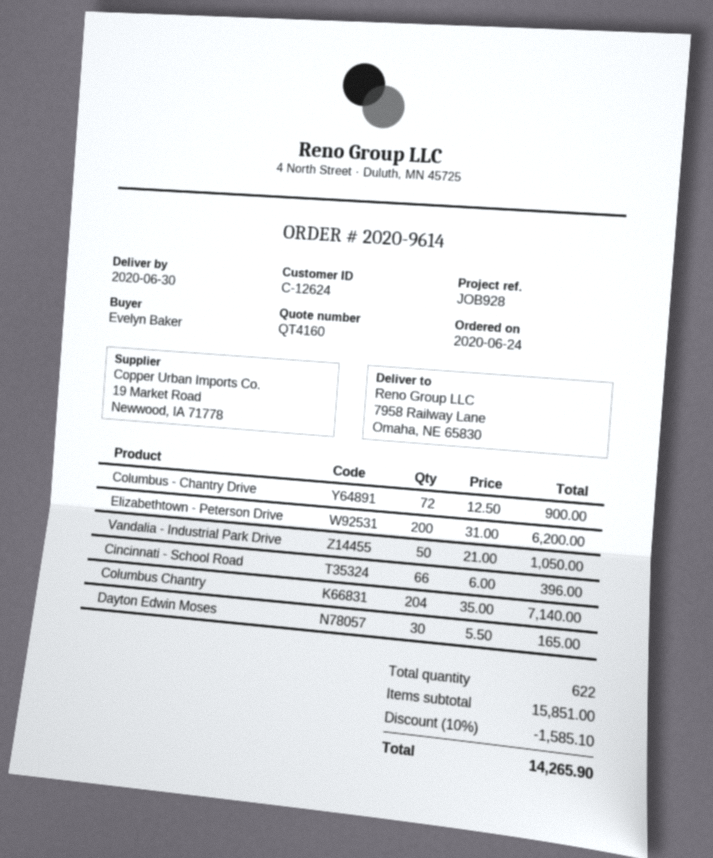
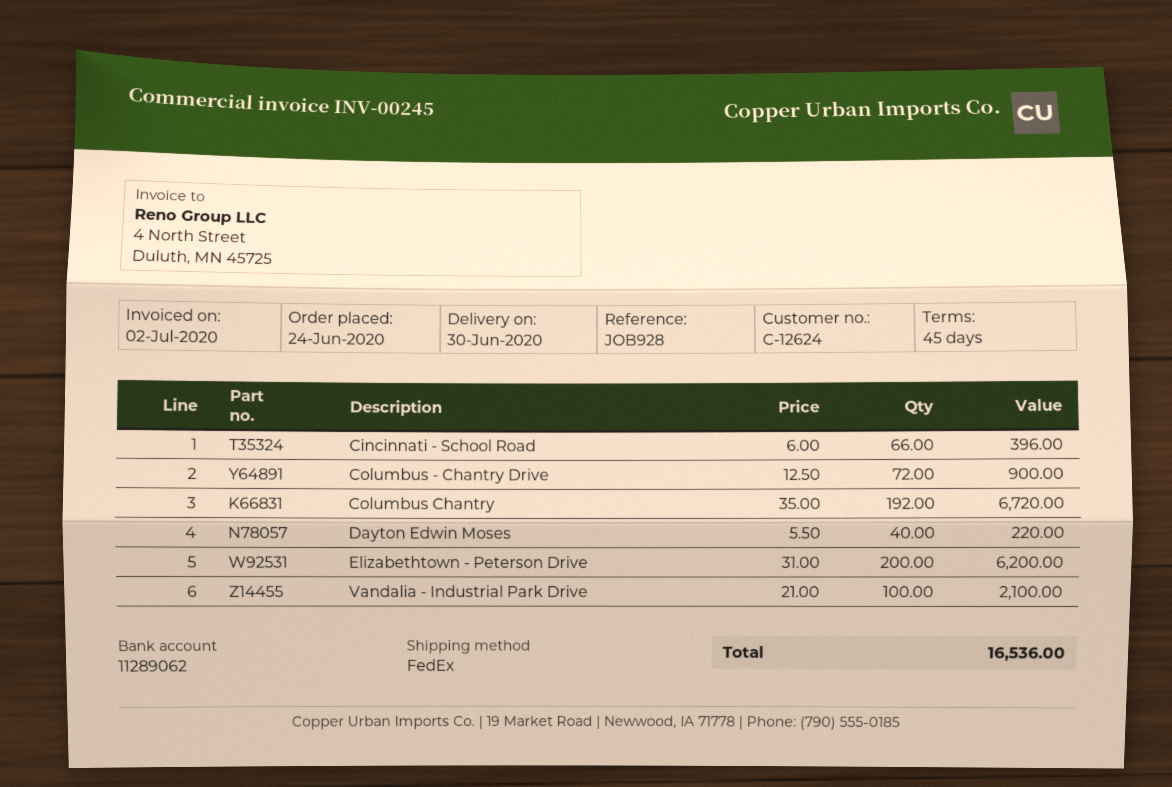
Vandalia - Industrial Park Drive: 50 x 21.00 = 1050.00 -> 100 x 21.00 = 2100.00
Columbus Chantry: 204 x 35.00 = 7140.00 -> 192 x 35.00 = 6720.00
Dayton Edwin Moses: 30 x 5.50 = 165.00 -> 40 x 5.50 = 220.00
discount: 10% = 1585.10 -> none
total: 14265.90 -> 16536.00

